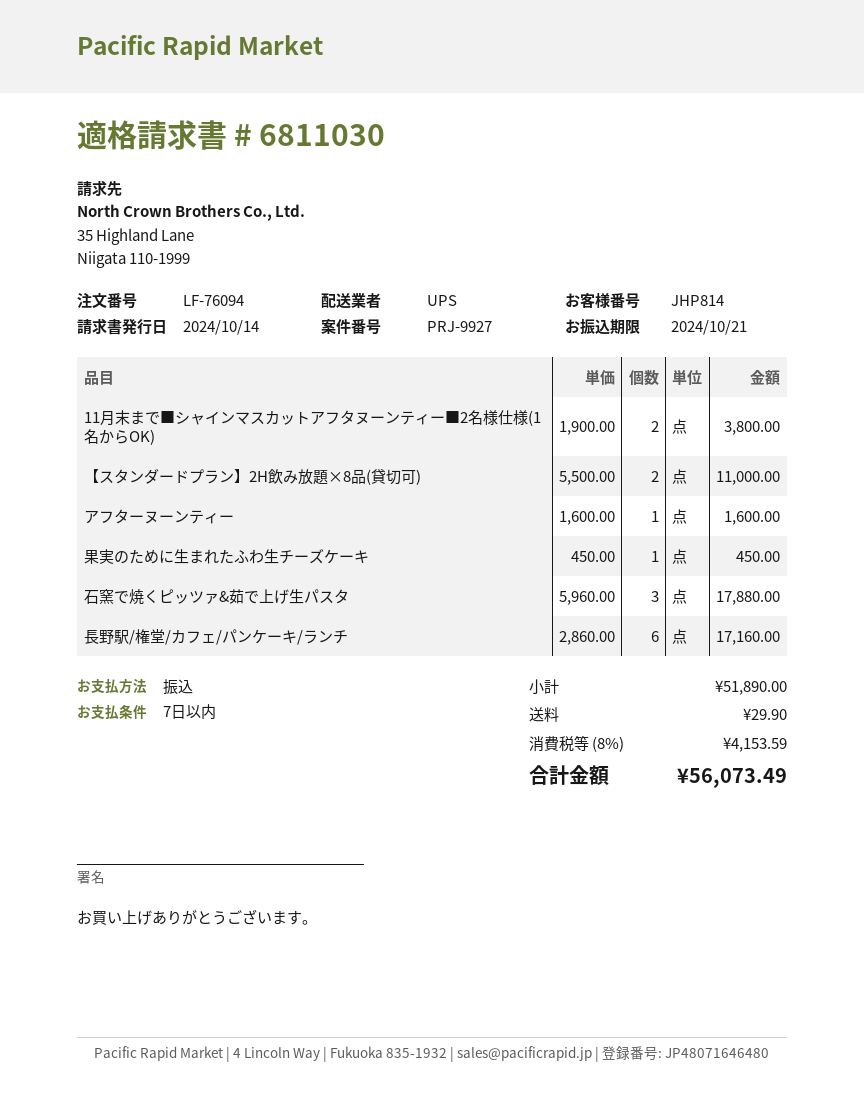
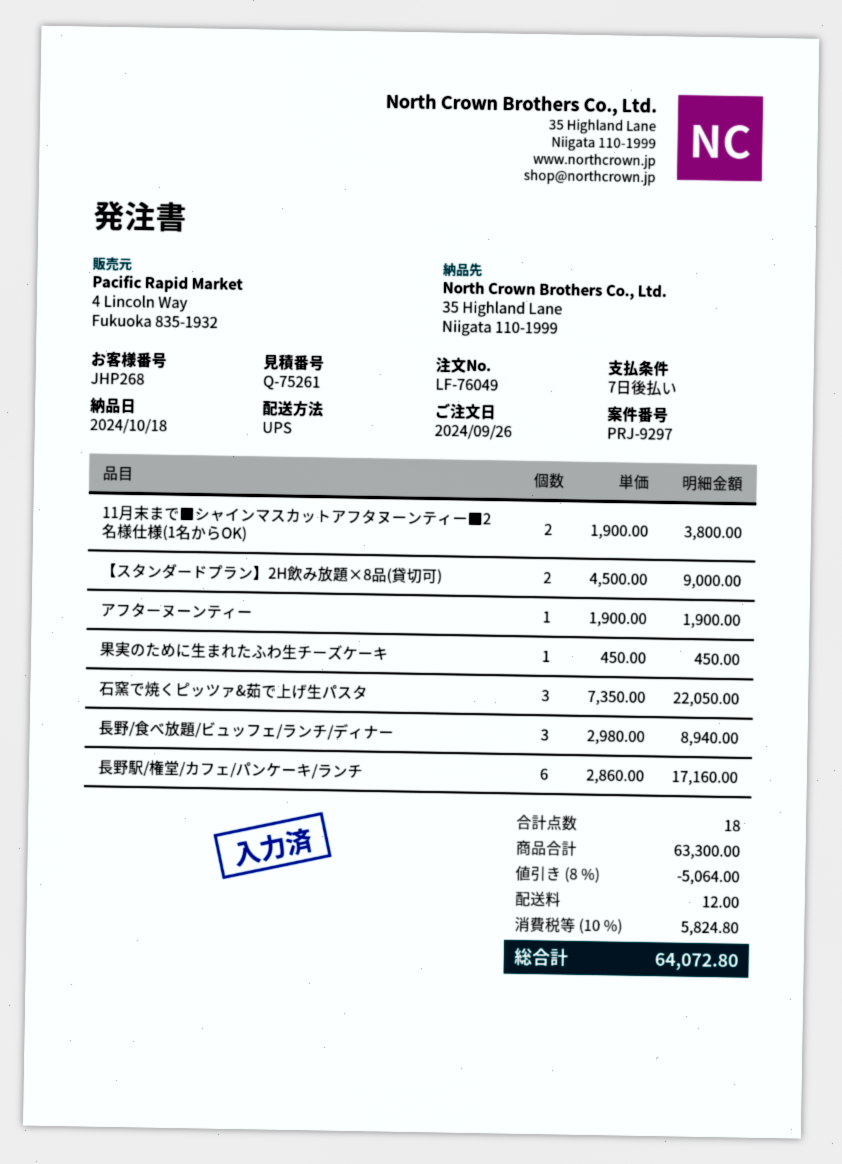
order number: LF-76094 -> LF-76049
customer number: JHP814 -> JHP268
reference: PRJ-9927 -> PRJ-9297
【スタンダードプラン】2H飲み放題×8品(貸切可): 2 x 5500.00 = 11000.00 -> 2 x 4500.00 = 9000.00
アフターヌーンティー: 1 x 1600.00 = 1600.00 -> 1 x 1900.00 = 1900.00
石窯で焼くピッツァ&茹で上げ生パスタ: 3 x 5960.00 = 17880.00 -> 3 x 7350.00 = 22050.00
長野/食べ放題/ビュッフェ/ランチ/ディナー: none -> 3 x 2980.00 = 8940.00
subtotal: 51890.00 -> 63300.00
discount: none -> 8% = 5064.00
shipping: 29.90 -> 12.00
tax: 8% = 4153.59 -> 10% = 5824.80
total: 56073.49 -> 64072.80

